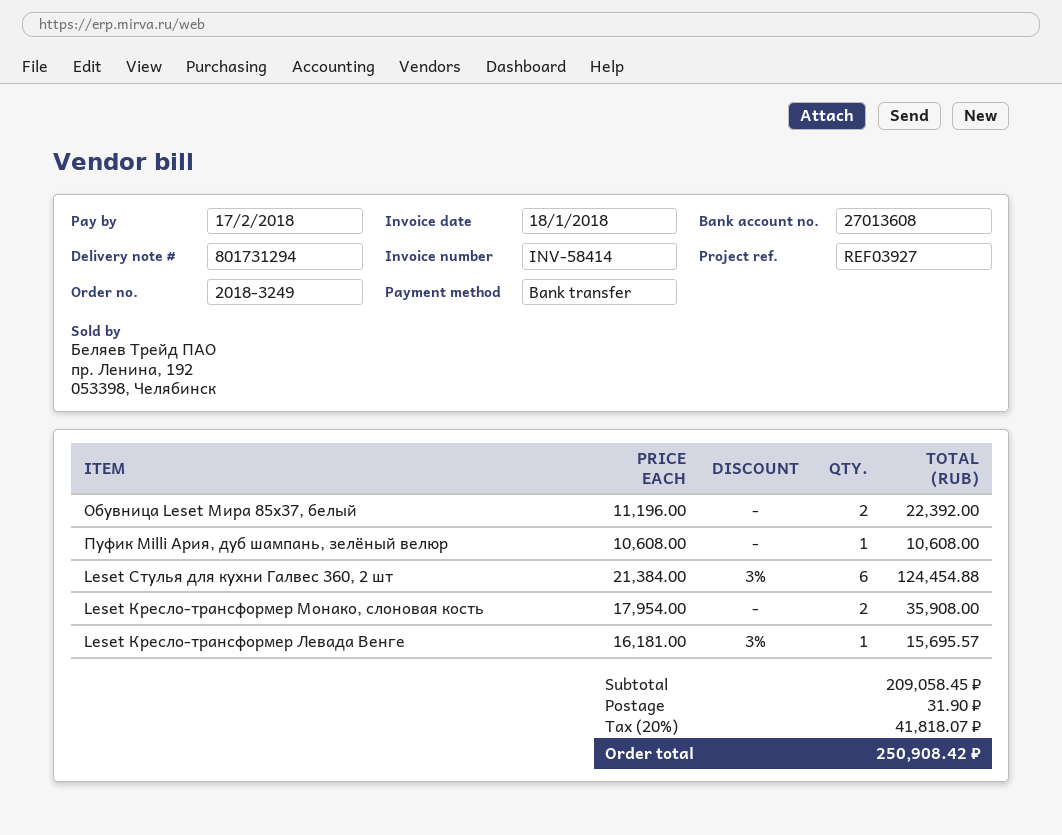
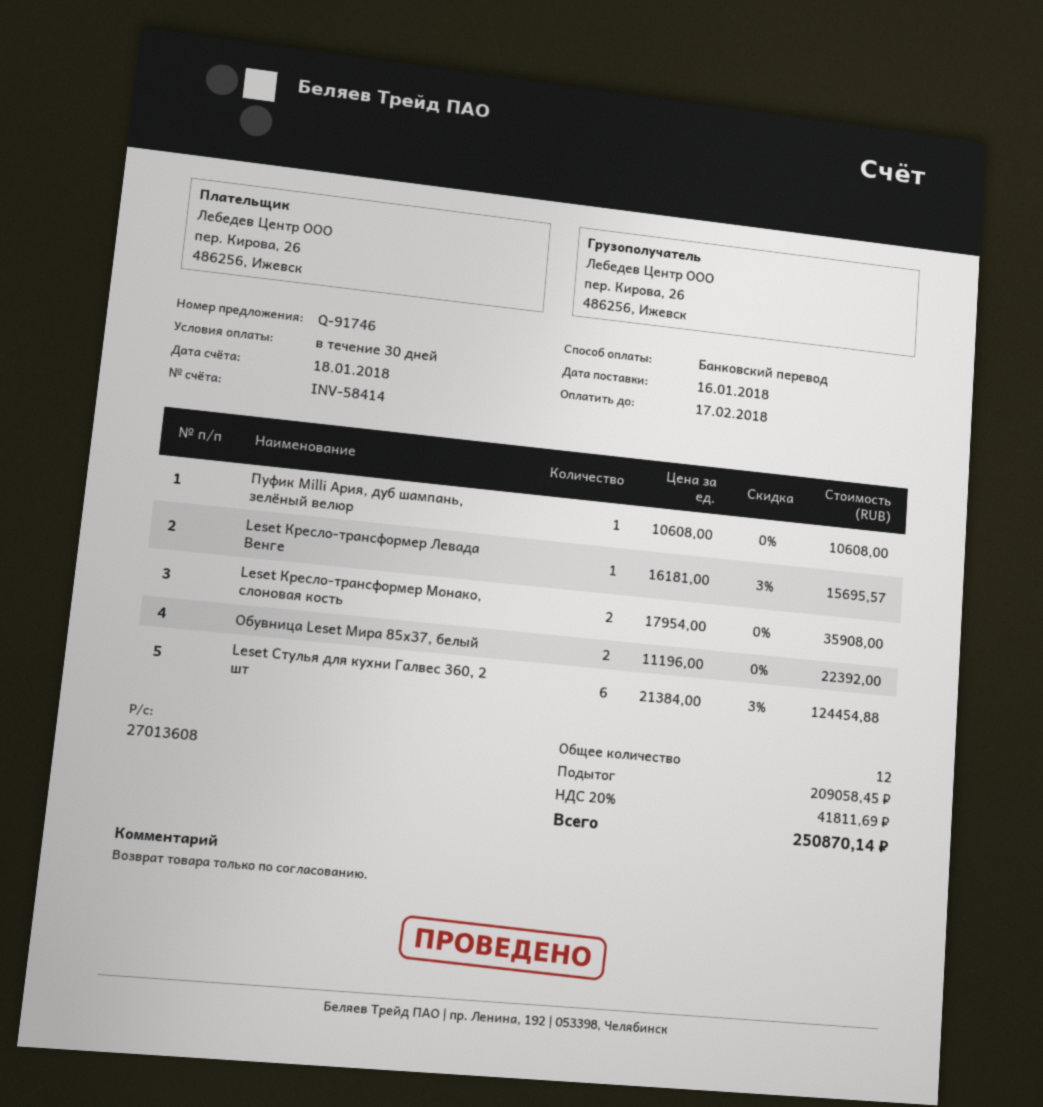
shipping: 31.90 -> none
tax: 20% = 41818.07 -> 20% = 41811.69
total: 250908.42 -> 250870.14

